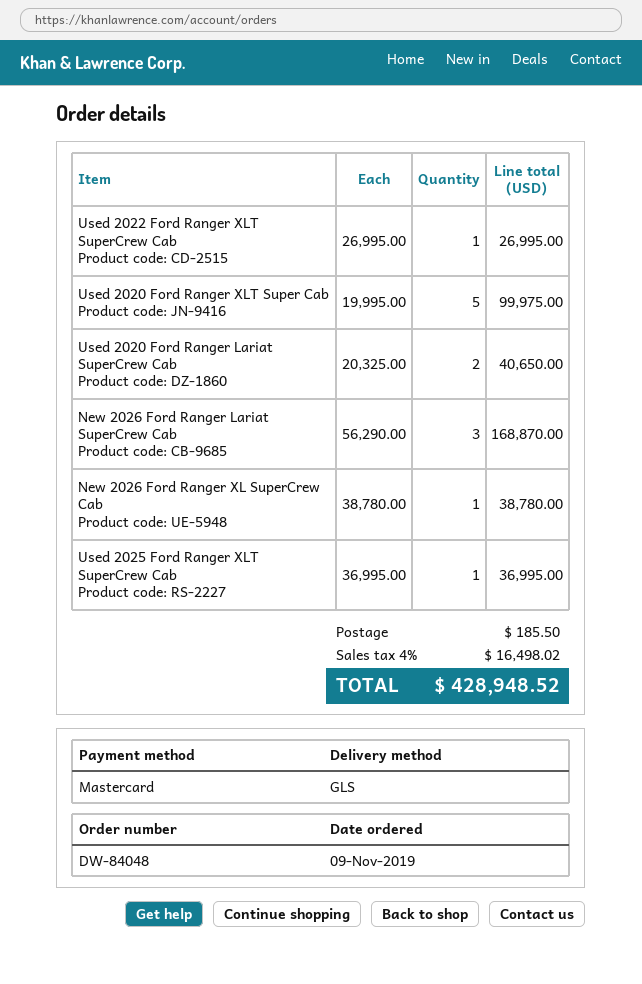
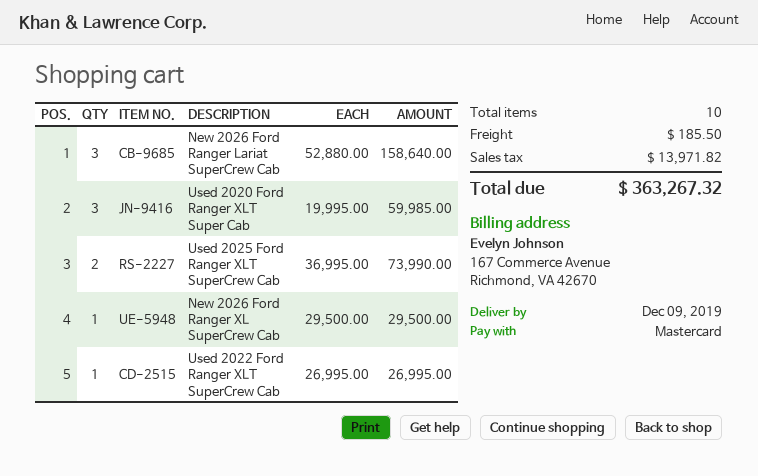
Used 2020 Ford Ranger XLT Super Cab: 5 x 19995.00 = 99975.00 -> 3 x 19995.00 = 59985.00
Used 2020 Ford Ranger Lariat SuperCrew Cab: 2 x 20325.00 = 40650.00 -> none
New 2026 Ford Ranger Lariat SuperCrew Cab: 3 x 56290.00 = 168870.00 -> 3 x 52880.00 = 158640.00
New 2026 Ford Ranger XL SuperCrew Cab: 1 x 38780.00 = 38780.00 -> 1 x 29500.00 = 29500.00
Used 2025 Ford Ranger XLT SuperCrew Cab: 1 x 36995.00 = 36995.00 -> 2 x 36995.00 = 73990.00
tax: 16498.02 -> 13971.82
total: 428948.52 -> 363267.32

